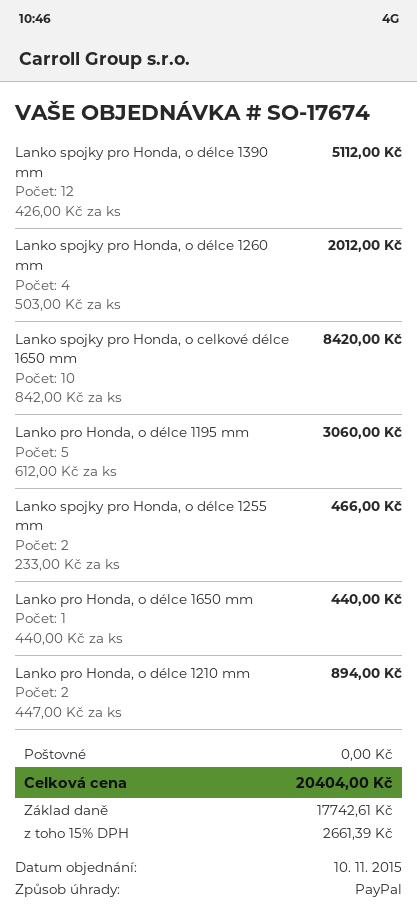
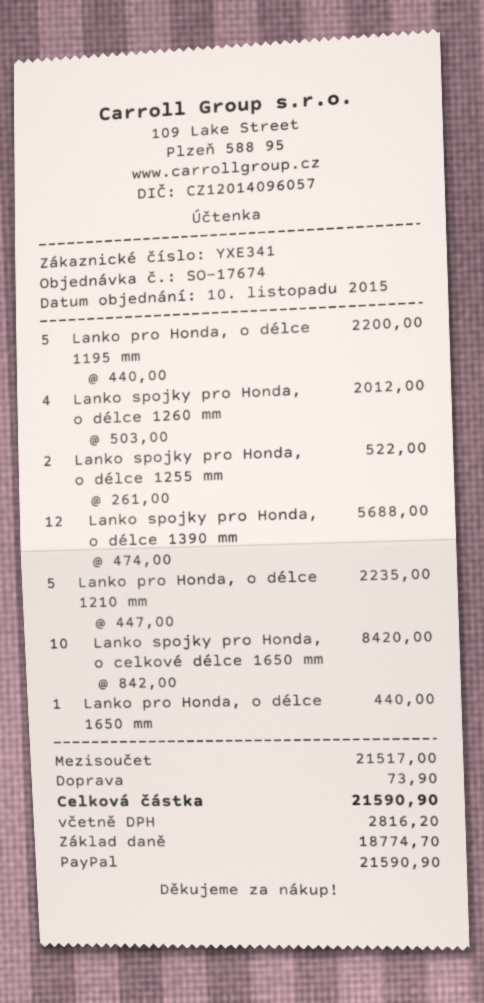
Lanko spojky pro Honda, o délce 1390 mm: 12 x 426.00 = 5112.00 -> 12 x 474.00 = 5688.00
Lanko pro Honda, o délce 1195 mm: 5 x 612.00 = 3060.00 -> 5 x 440.00 = 2200.00
Lanko spojky pro Honda, o délce 1255 mm: 2 x 233.00 = 466.00 -> 2 x 261.00 = 522.00
Lanko pro Honda, o délce 1210 mm: 2 x 447.00 = 894.00 -> 5 x 447.00 = 2235.00
shipping: 0.00 -> 73.90
net: 17742.61 -> 18774.70
tax: 2661.39 -> 2816.20
total: 20404.00 -> 21590.90

